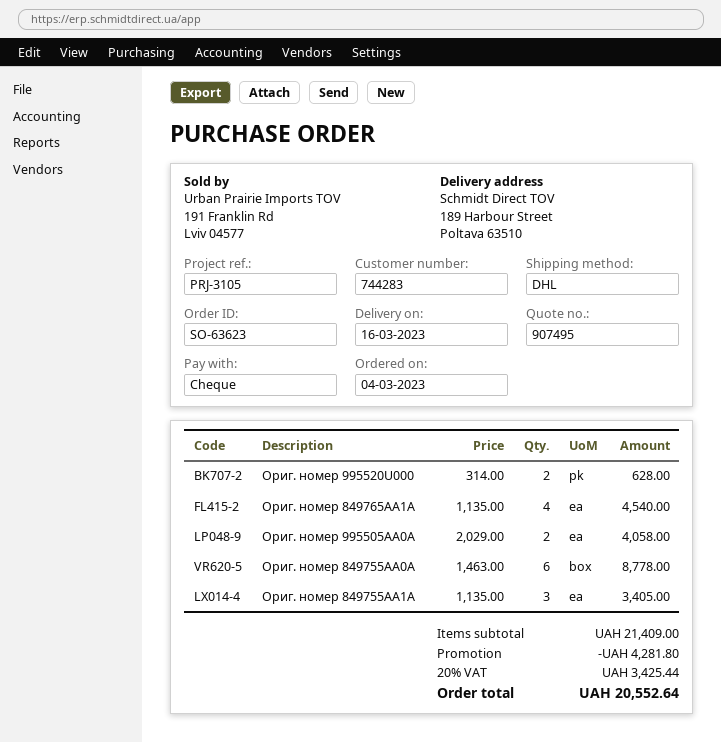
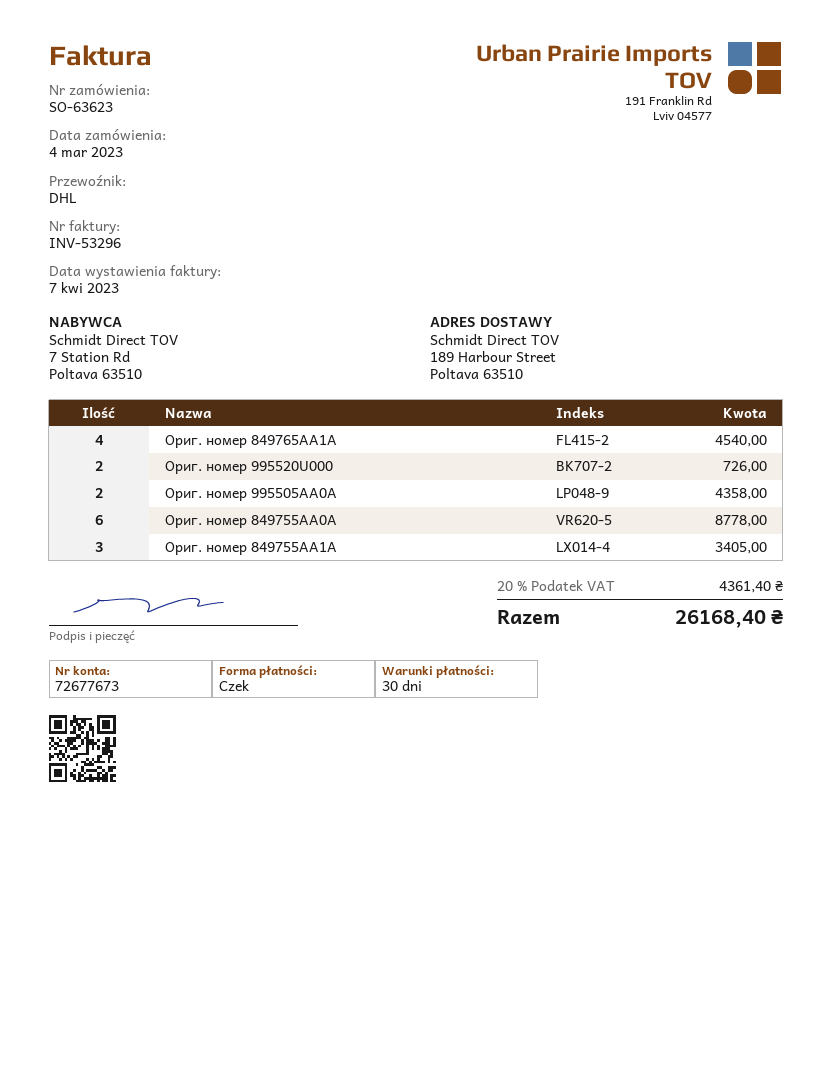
Ориг. номер 995520U000: 2 for 628.00 -> 2 for 726.00
Ориг. номер 995505AA0A: 2 for 4058.00 -> 2 for 4358.00
discount: 4281.80 -> none
tax: 20% = 3425.44 -> 20% = 4361.40
total: 20552.64 -> 26168.40

